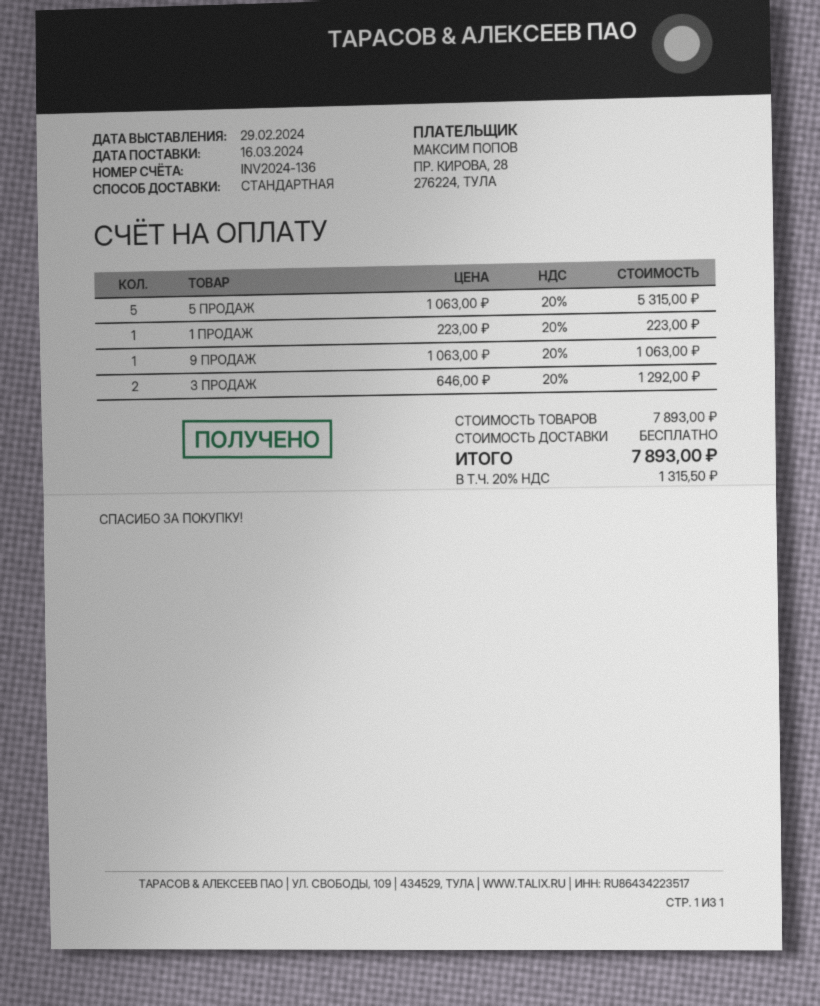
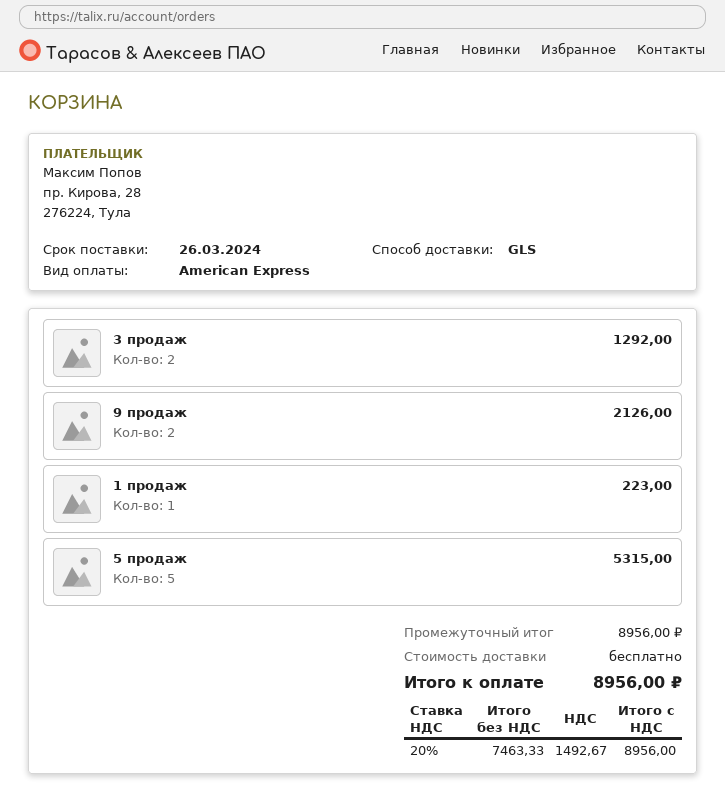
delivery date: 2024-03-16 -> 2024-03-26
shipping method: standard -> GLS
9 ПРОДАЖ: 1 for 1063.00 -> 2 for 2126.00
subtotal: 7893.00 -> 8956.00
tax: 20% = 1315.50 -> 20% = 1492.67
total: 7893.00 -> 8956.00

